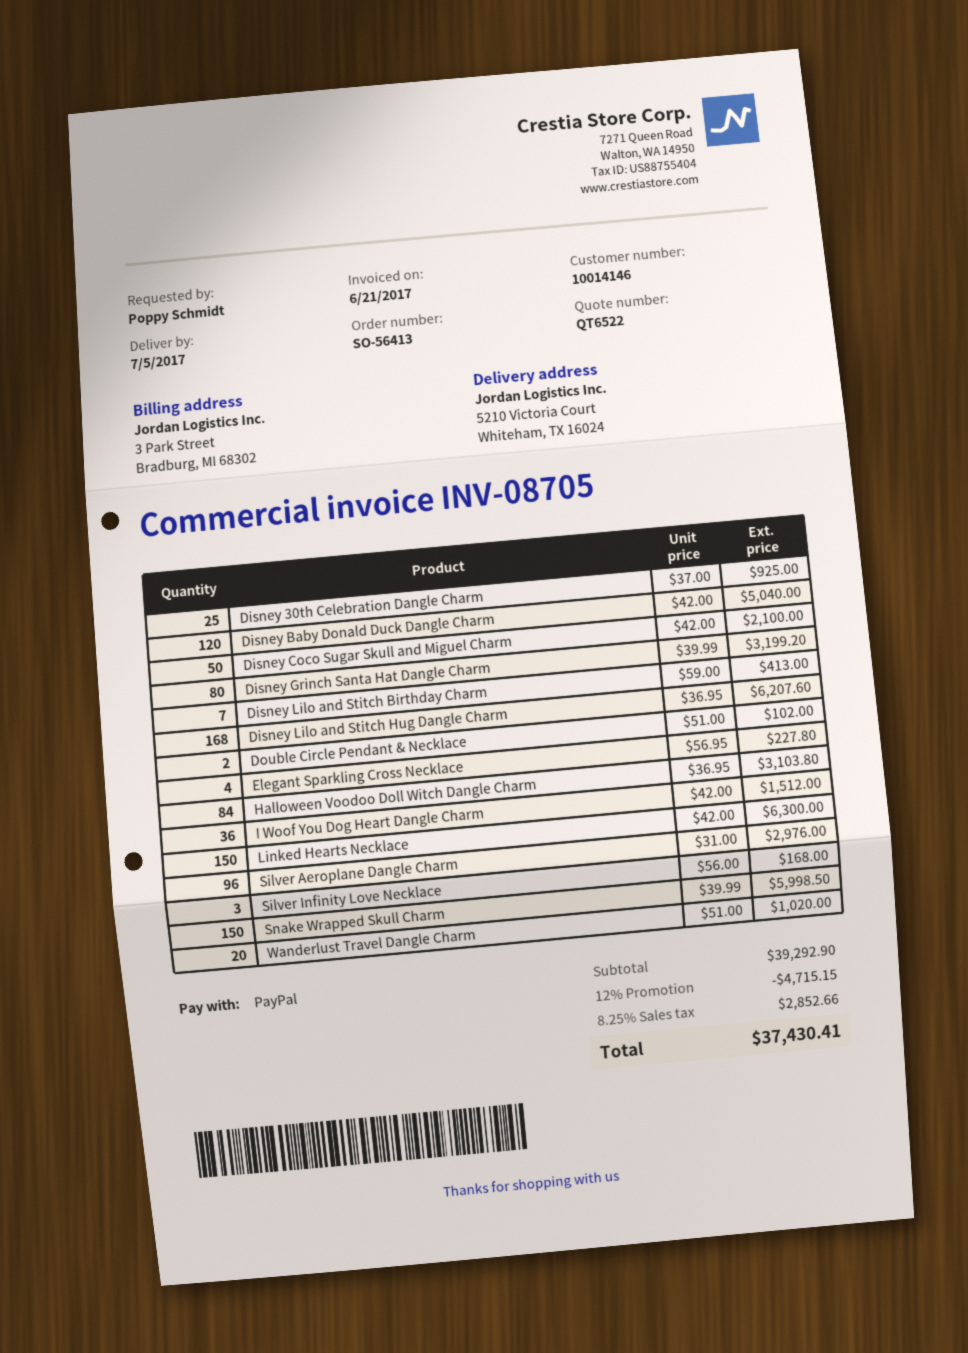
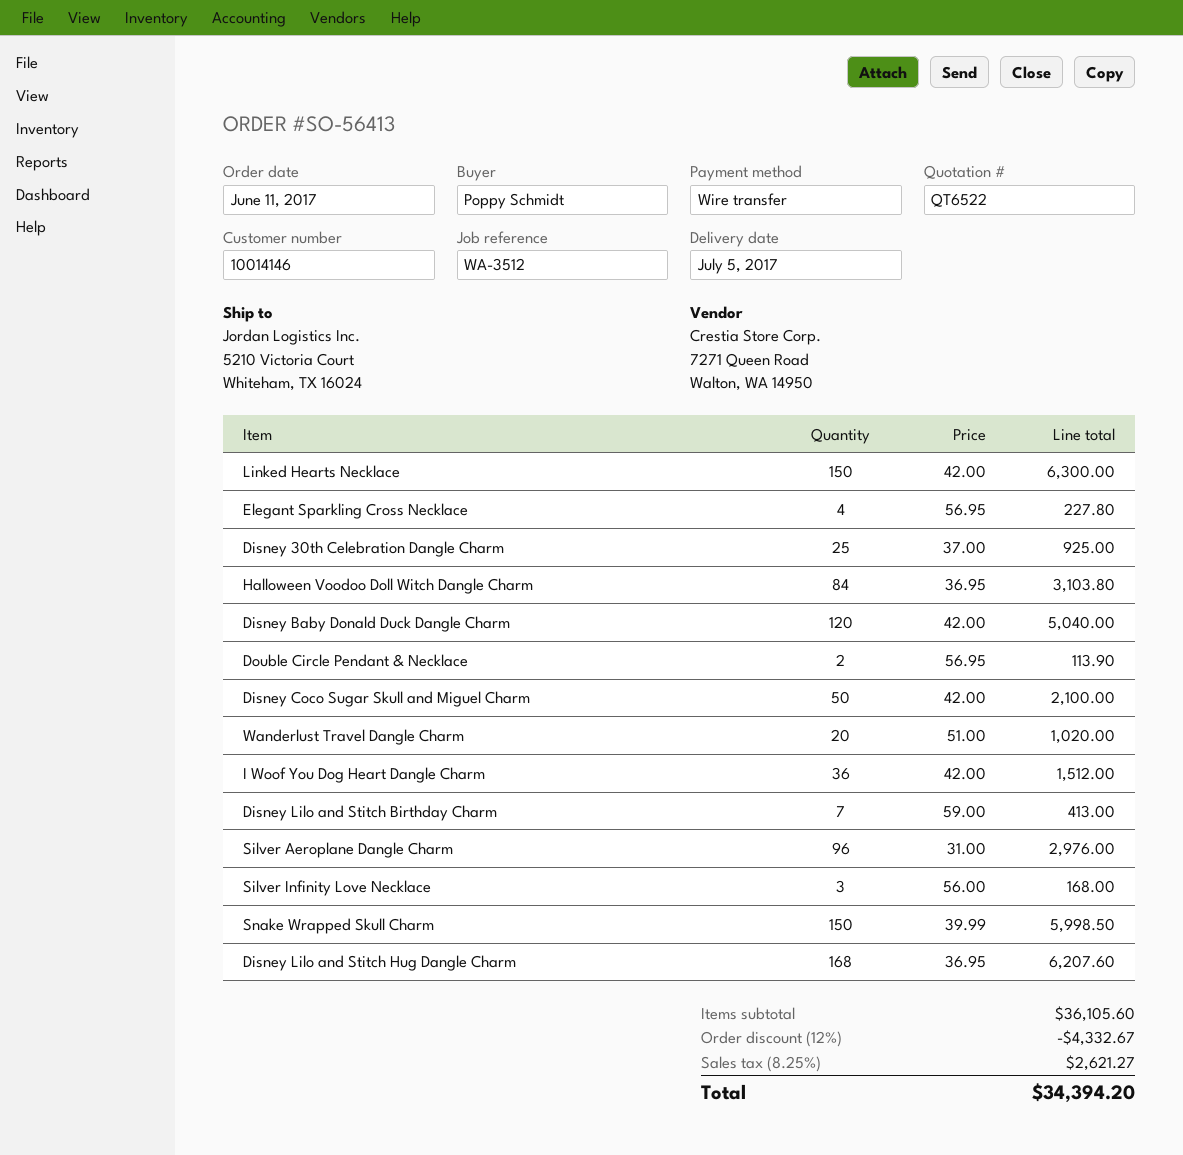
payment method: PayPal -> bank transfer
Disney Grinch Santa Hat Dangle Charm: 80 x 39.99 = 3199.20 -> none
Double Circle Pendant & Necklace: 2 x 51.00 = 102.00 -> 2 x 56.95 = 113.90
subtotal: 39292.90 -> 36105.60
discount: 12% = 4715.15 -> 12% = 4332.67
tax: 8.25% = 2852.66 -> 8.25% = 2621.27
total: 37430.41 -> 34394.20

